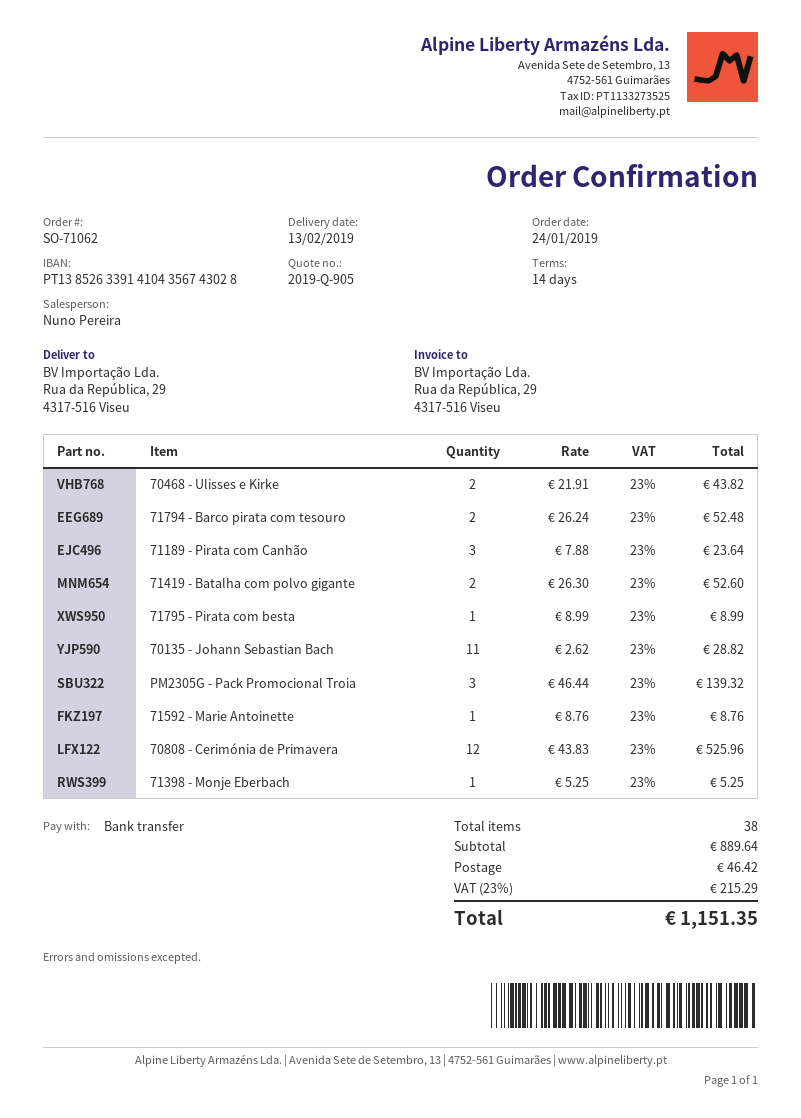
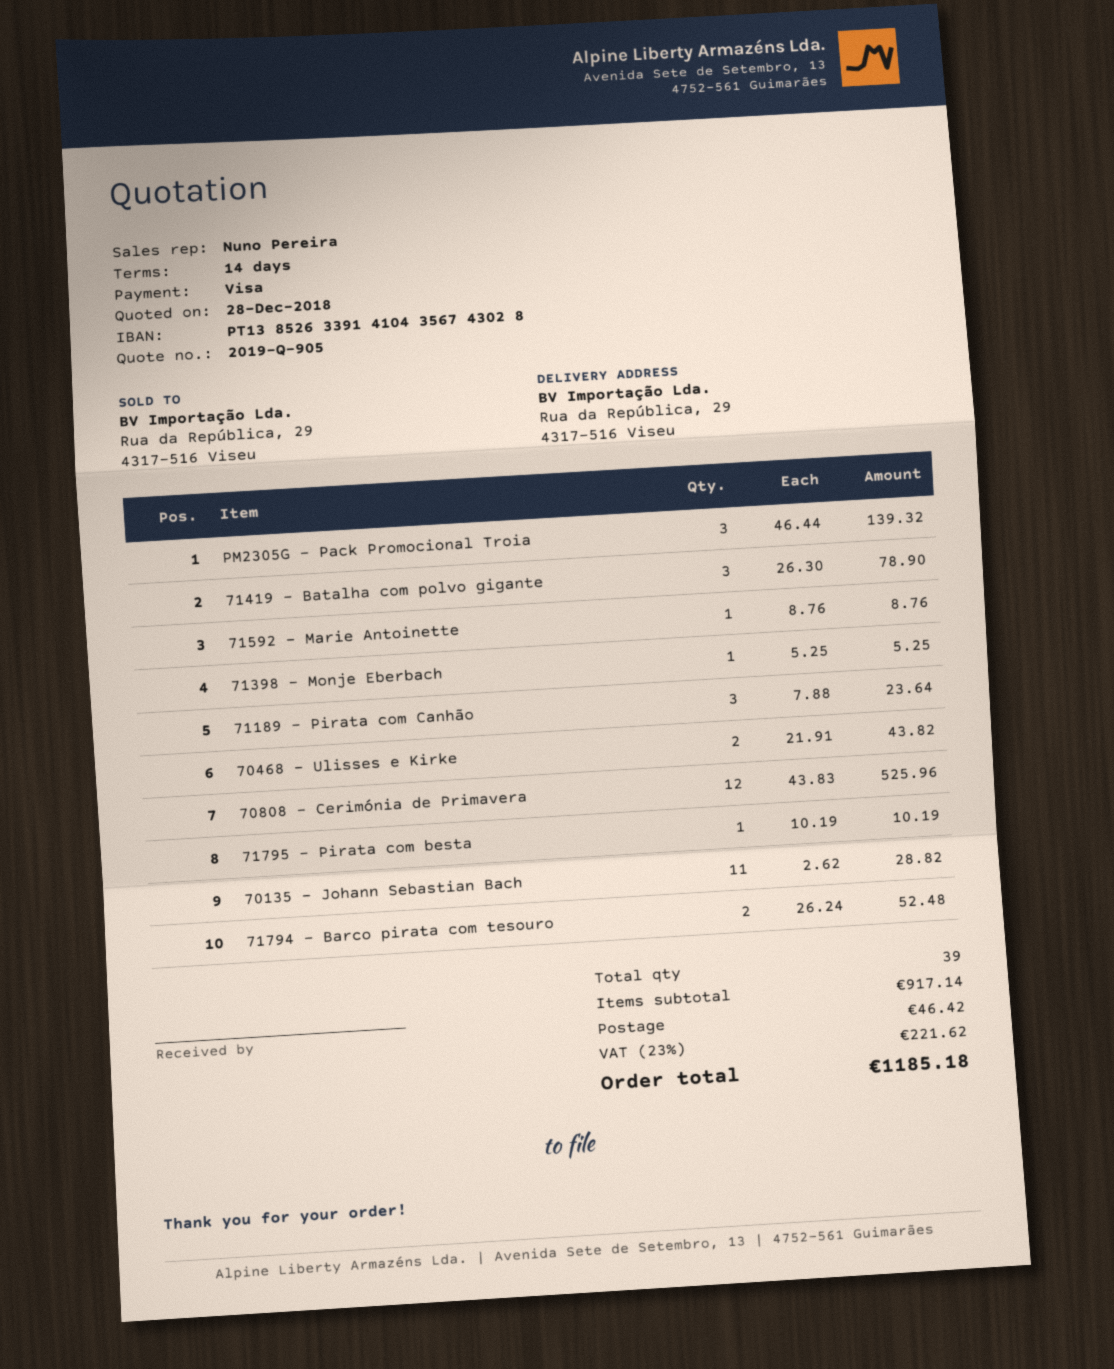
payment method: bank transfer -> Visa
71419 - Batalha com polvo gigante: 2 x 26.30 = 52.60 -> 3 x 26.30 = 78.90
71795 - Pirata com besta: 1 x 8.99 = 8.99 -> 1 x 10.19 = 10.19
total quantity: 38 -> 39
subtotal: 889.64 -> 917.14
tax: 23% = 215.29 -> 23% = 221.62
total: 1151.35 -> 1185.18

